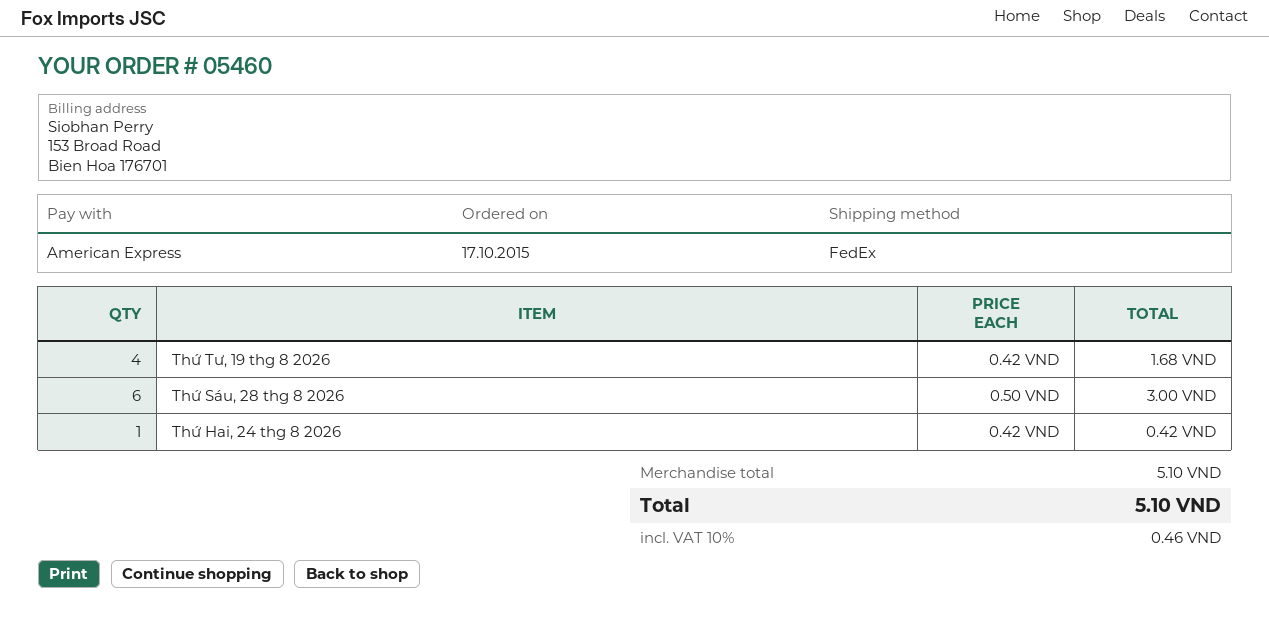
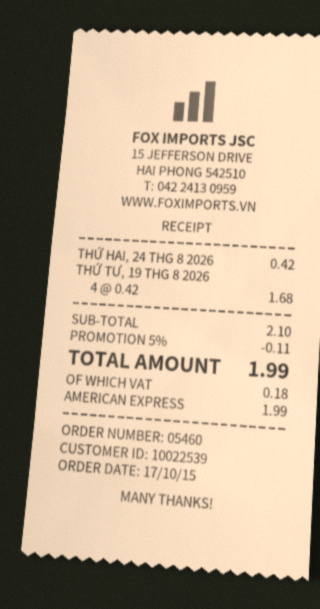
Thứ Sáu, 28 thg 8 2026: 6 x 0.50 = 3.00 -> none
subtotal: 5.10 -> 2.10
discount: none -> 5% = 0.11
tax: 0.46 -> 0.18
total: 5.10 -> 1.99

